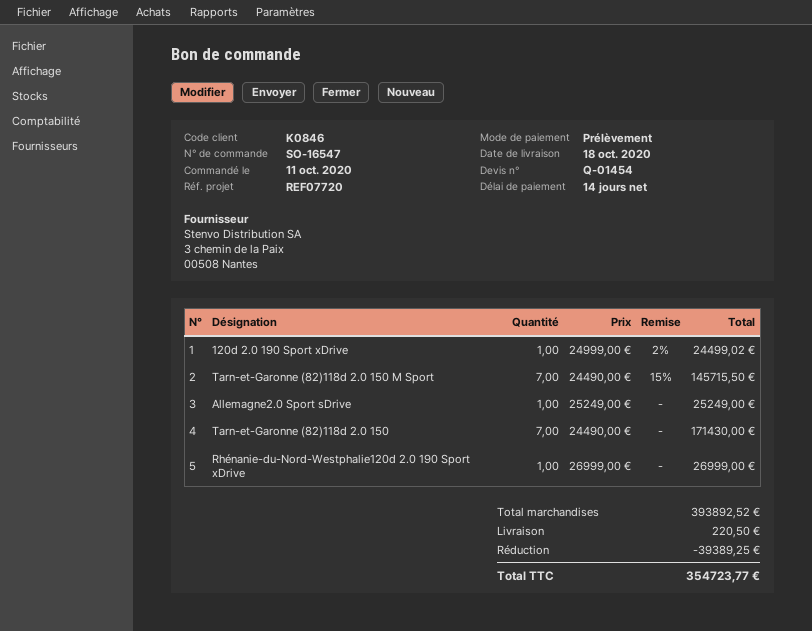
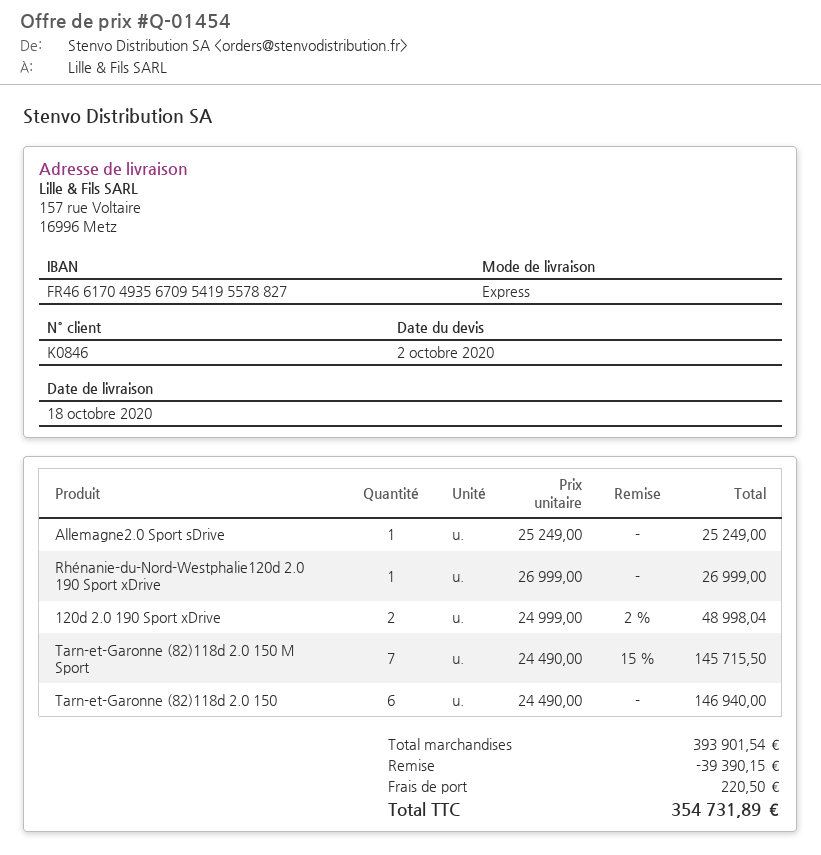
120d 2.0 190 Sport xDrive: 1 x 24999.00 - 2% = 24499.02 -> 2 x 24999.00 - 2% = 48998.04
Tarn-et-Garonne (82)118d 2.0 150: 7 x 24490.00 = 171430.00 -> 6 x 24490.00 = 146940.00
subtotal: 393892.52 -> 393901.54
discount: 39389.25 -> 39390.15
total: 354723.77 -> 354731.89

